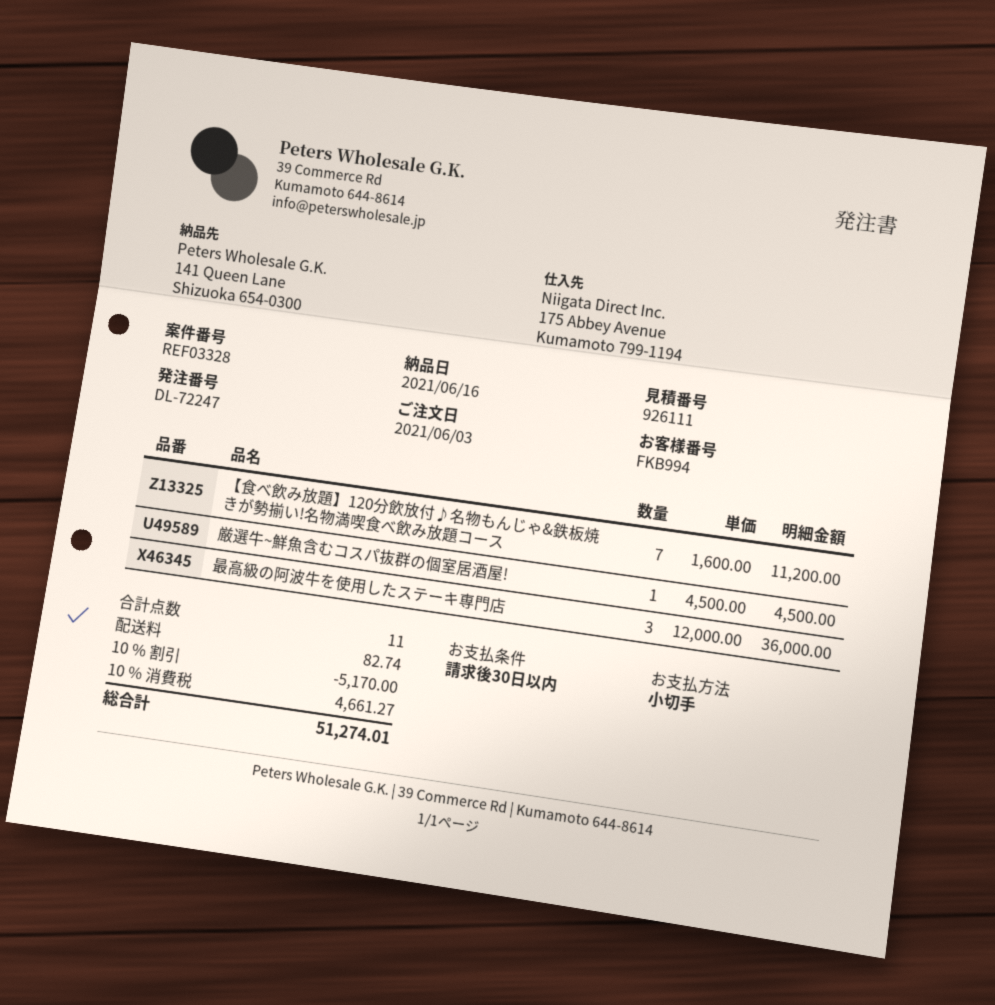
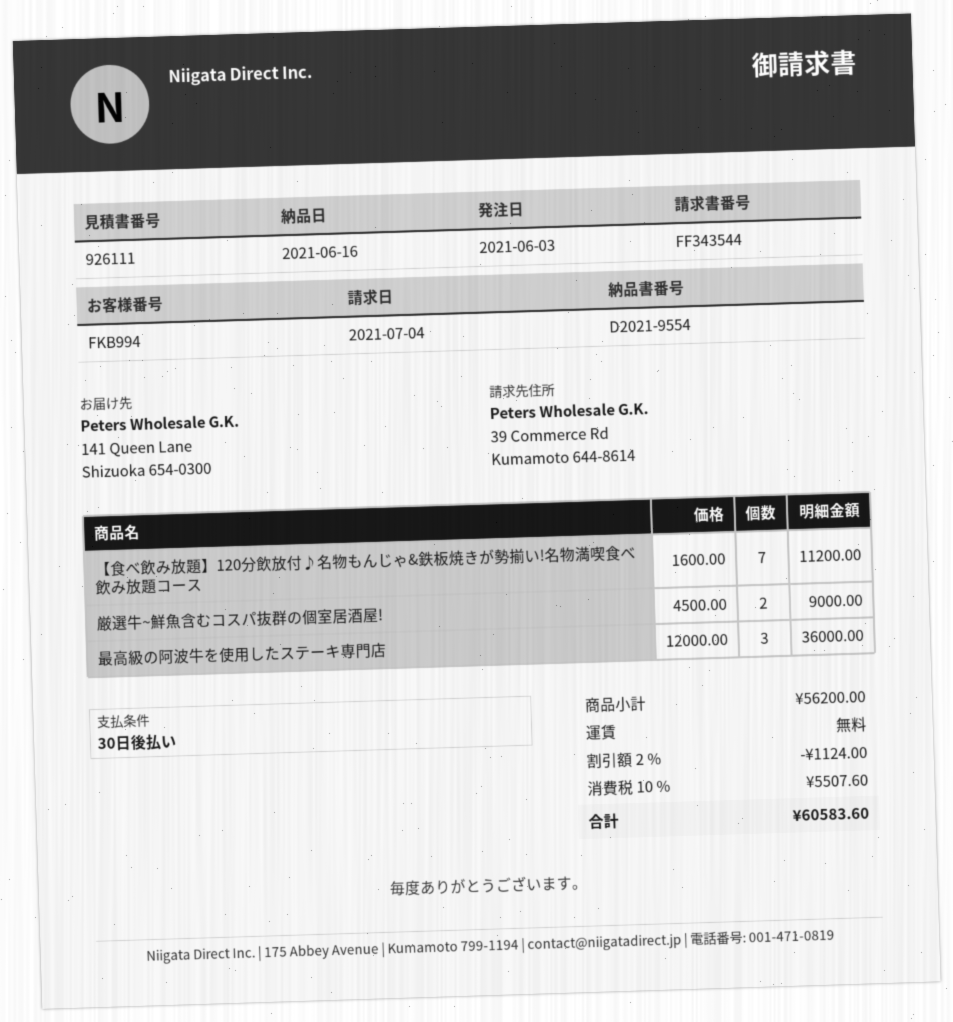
厳選牛~鮮魚含むコスパ抜群の個室居酒屋!: 1 x 4500.00 = 4500.00 -> 2 x 4500.00 = 9000.00
discount: 10% = 5170.00 -> 2% = 1124.00
shipping: 82.74 -> 0.00
tax: 10% = 4661.27 -> 10% = 5507.60
total: 51274.01 -> 60583.60

